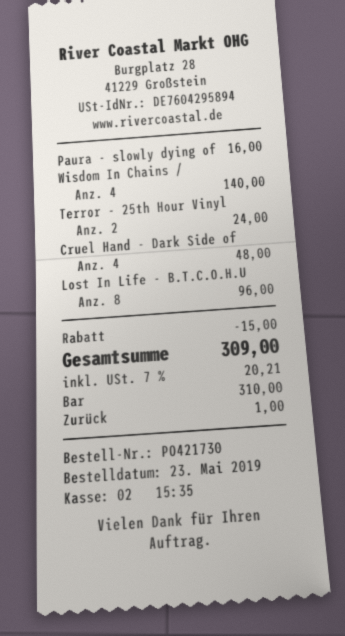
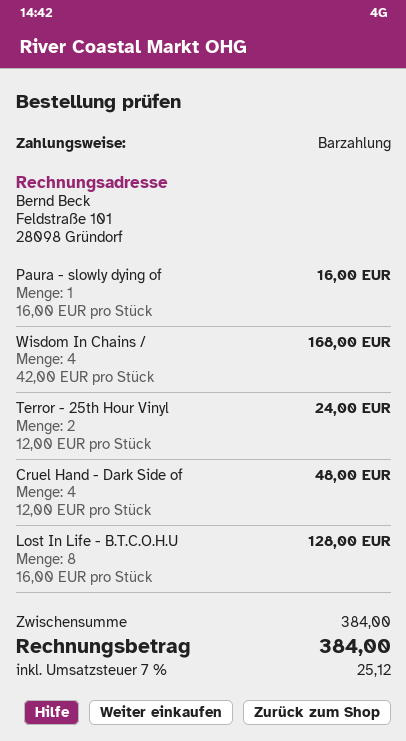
Wisdom In Chains /: 4 for 140.00 -> 4 for 168.00
Lost In Life - B.T.C.O.H.U: 8 for 96.00 -> 8 for 128.00
discount: 15.00 -> none
tax: 7% = 20.21 -> 7% = 25.12
total: 309.00 -> 384.00

